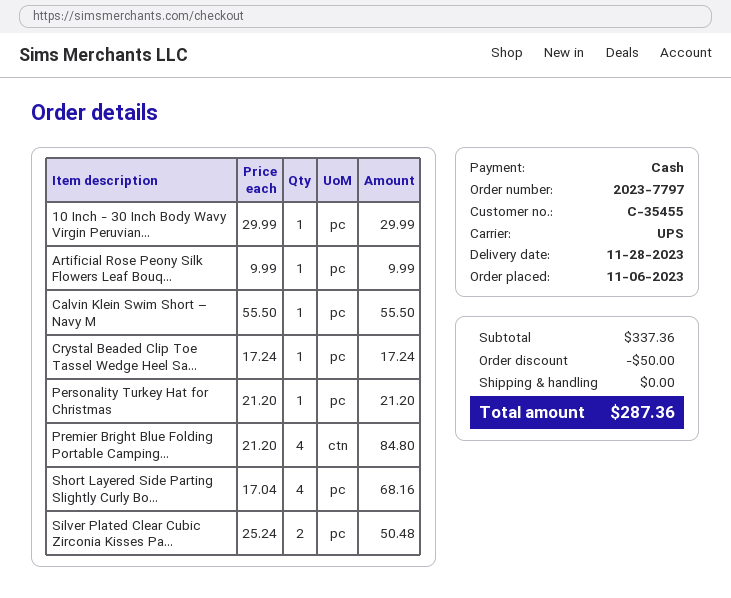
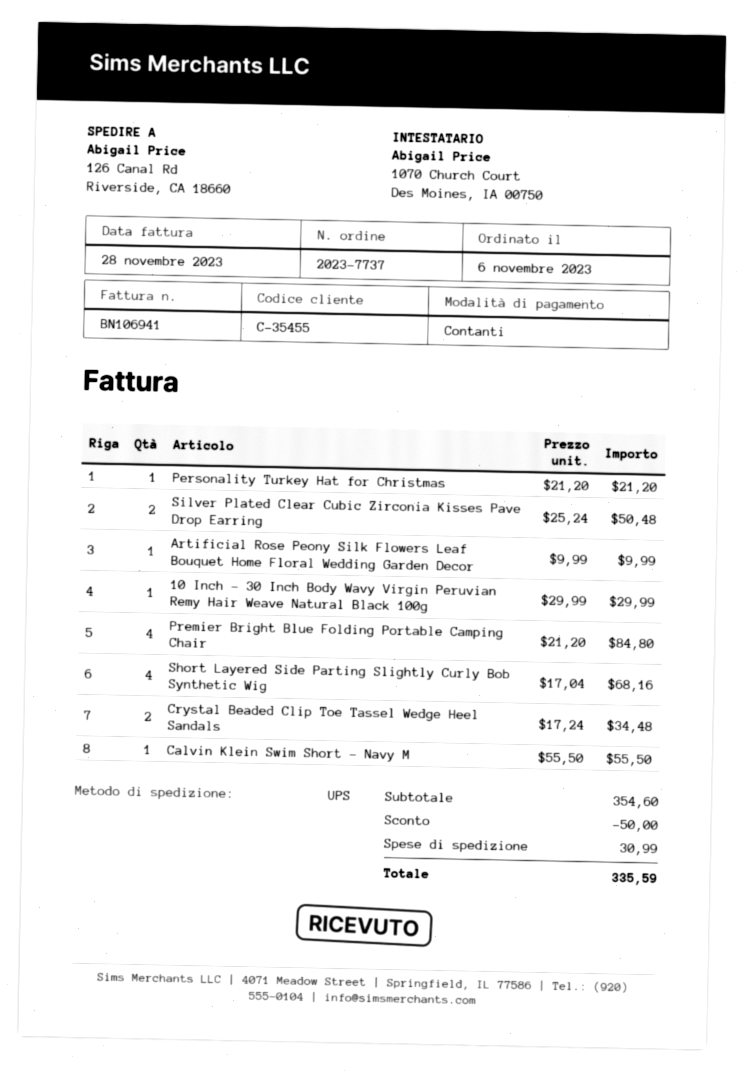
order number: 2023-7797 -> 2023-7737
Crystal Beaded Clip Toe Tassel Wedge Heel Sa...: 1 x 17.24 = 17.24 -> 2 x 17.24 = 34.48
subtotal: 337.36 -> 354.60
shipping: 0.00 -> 30.99
total: 287.36 -> 335.59

